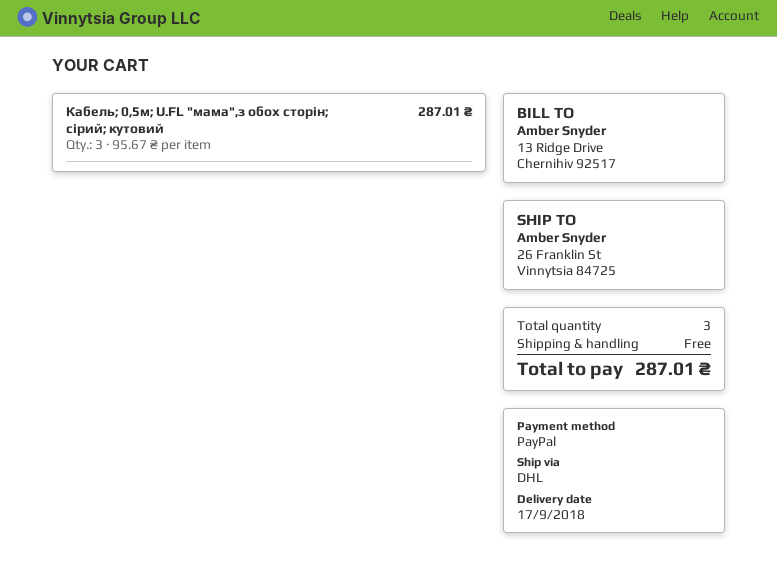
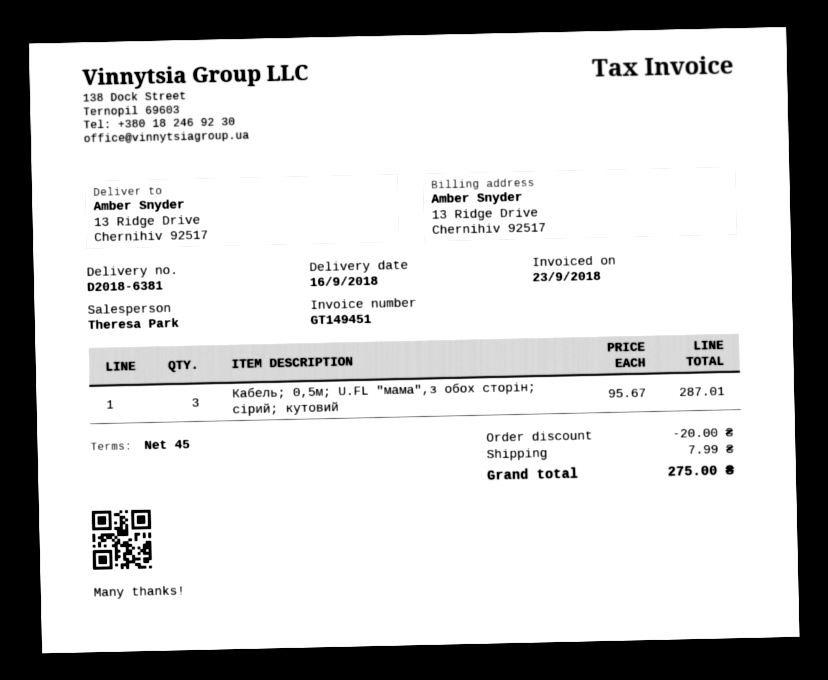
delivery date: 2018-09-17 -> 2018-09-16
ship to: 26 Franklin St, Vinnytsia 84725 -> 13 Ridge Drive, Chernihiv 92517
discount: none -> 20.00
shipping: 0.00 -> 7.99
total: 287.01 -> 275.00

